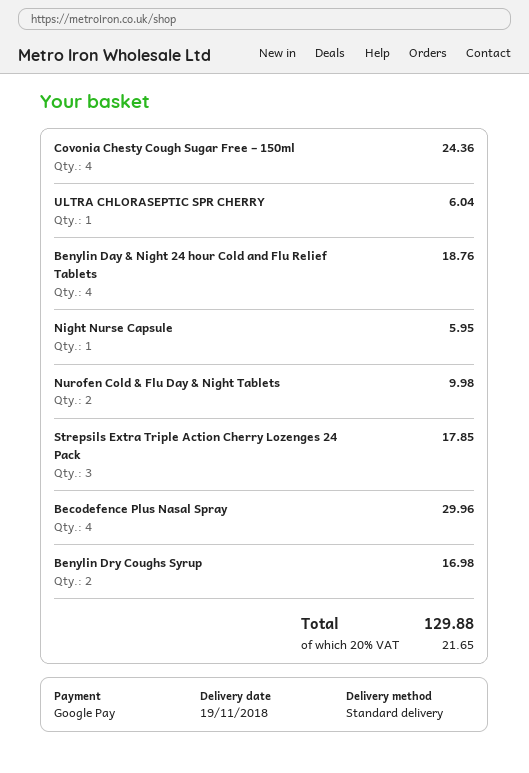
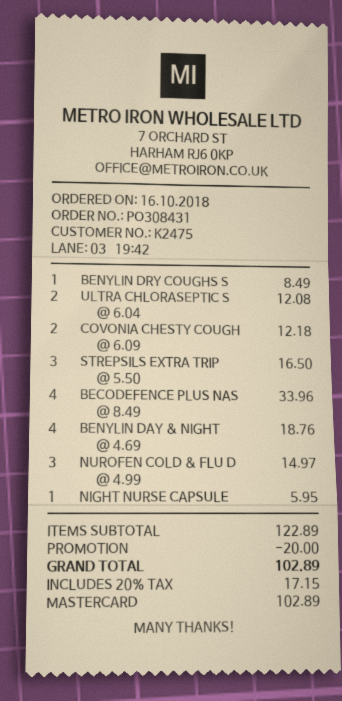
payment method: Google Pay -> Mastercard
Covonia Chesty Cough Sugar Free – 150ml: 4 for 24.36 -> 2 for 12.18
ULTRA CHLORASEPTIC SPR CHERRY: 1 for 6.04 -> 2 for 12.08
Nurofen Cold & Flu Day & Night Tablets: 2 for 9.98 -> 3 for 14.97
Strepsils Extra Triple Action Cherry Lozenges 24 Pack: 3 for 17.85 -> 3 for 16.50
Becodefence Plus Nasal Spray: 4 for 29.96 -> 4 for 33.96
Benylin Dry Coughs Syrup: 2 for 16.98 -> 1 for 8.49
discount: none -> 20.00
tax: 20% = 21.65 -> 20% = 17.15
total: 129.88 -> 102.89

